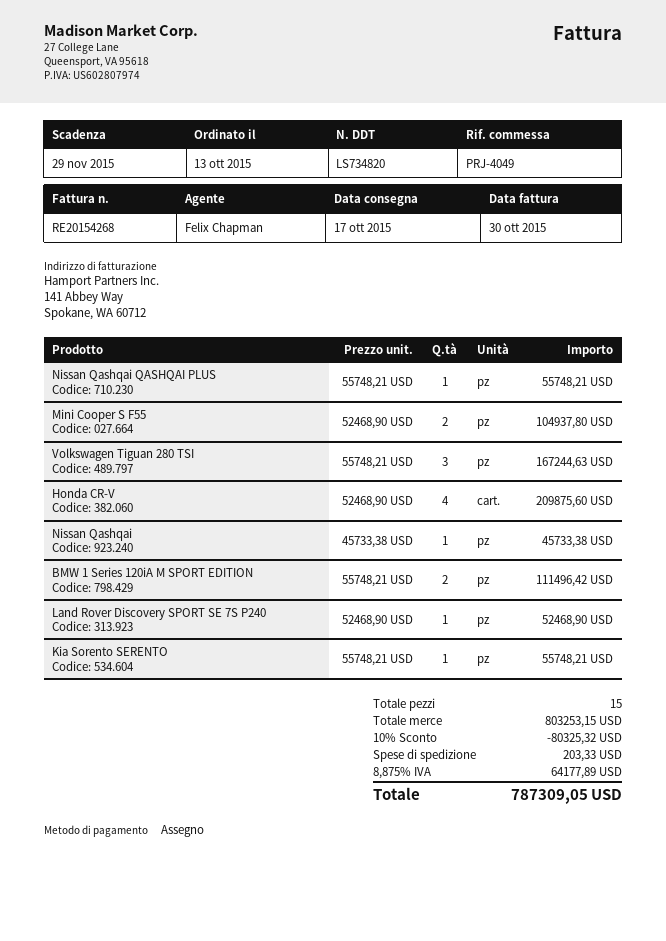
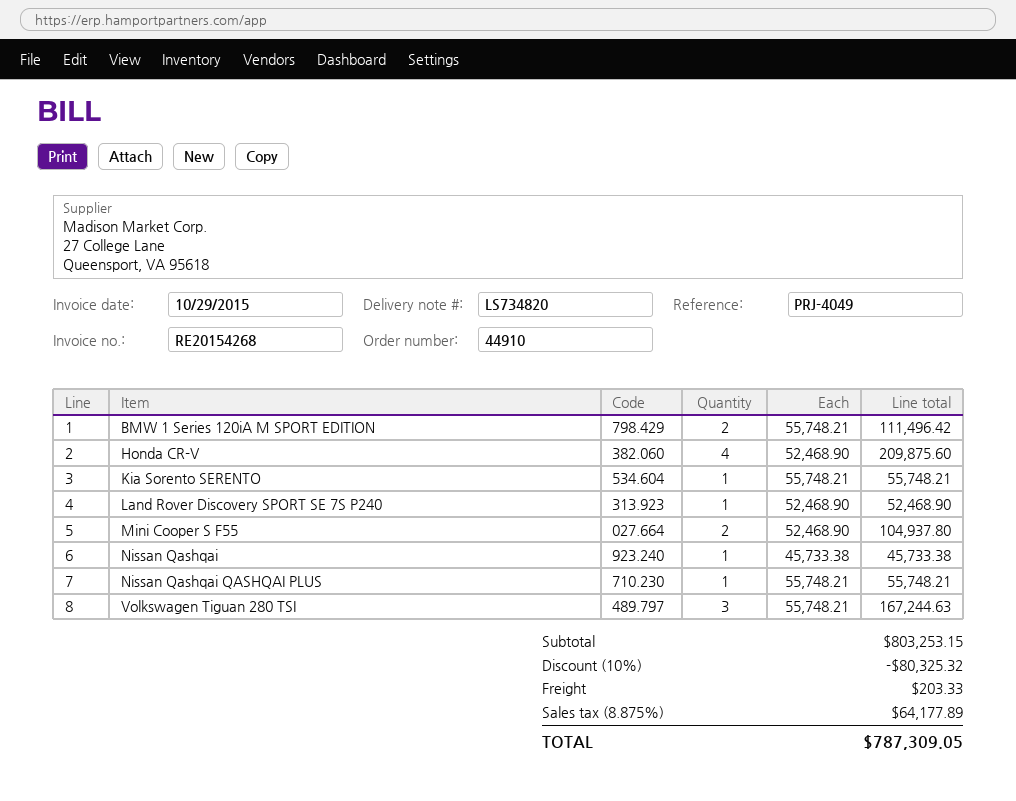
invoice date: 2015-10-30 -> 2015-10-29

